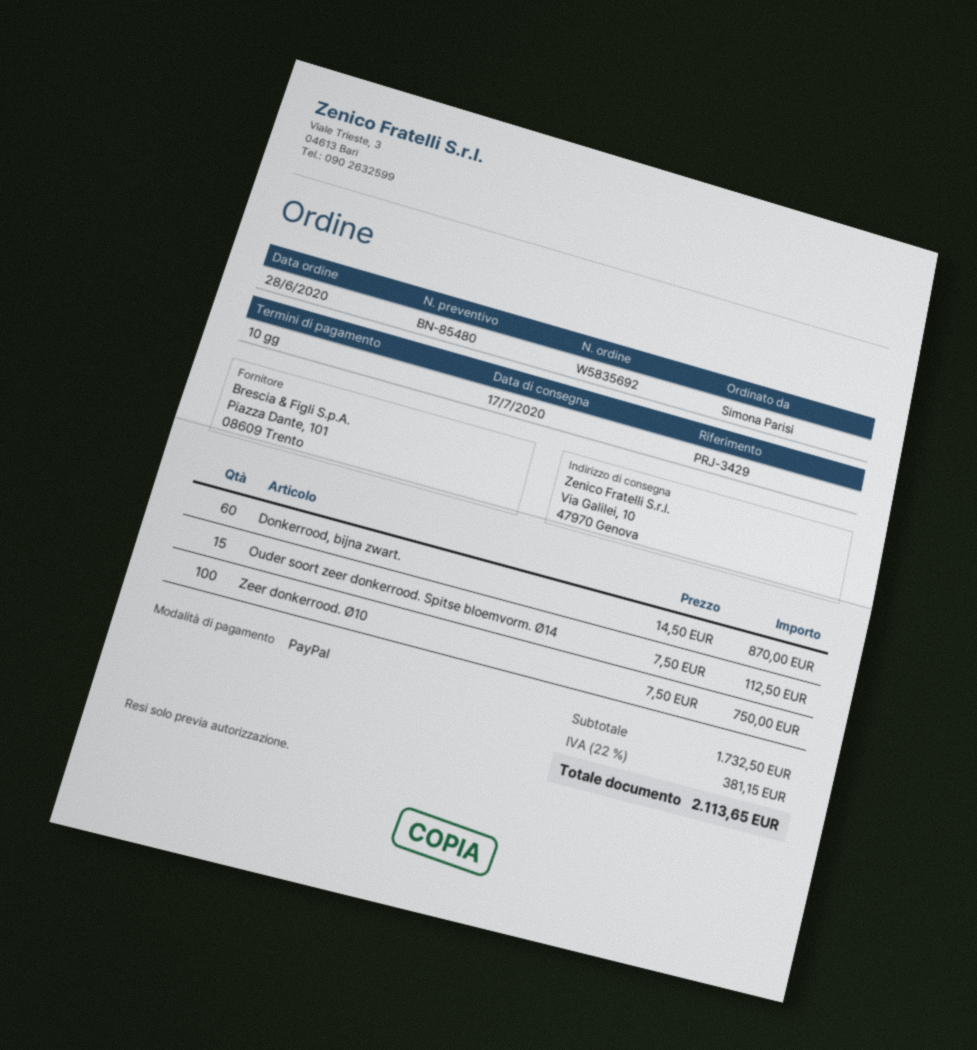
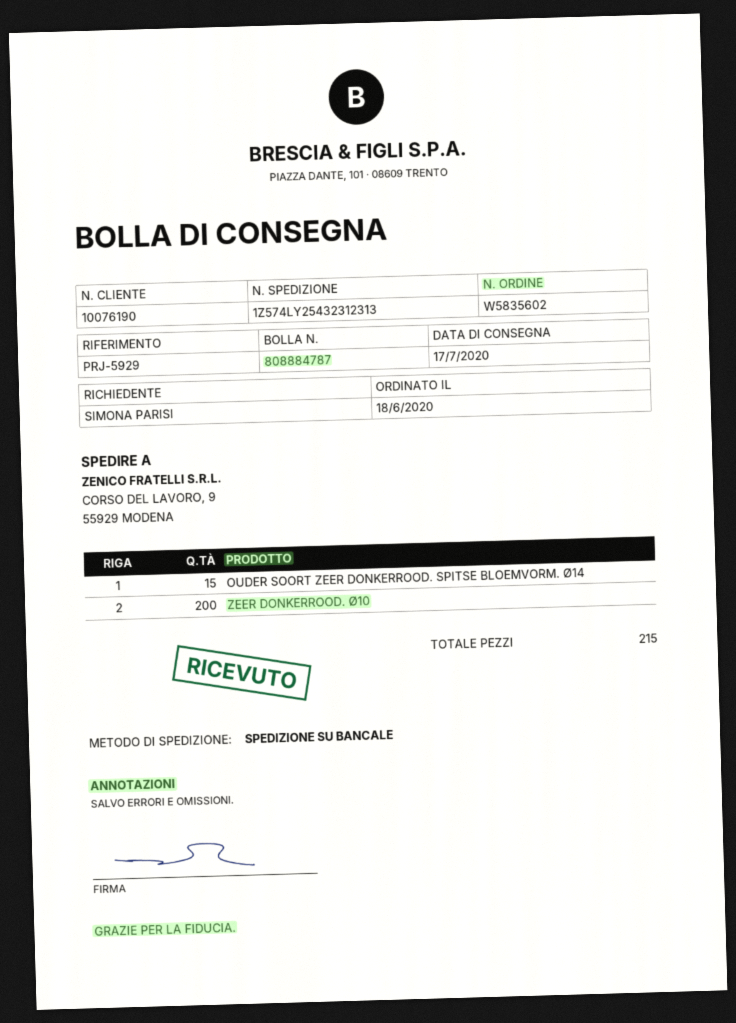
order number: W5835692 -> W5835602
order date: 2020-06-28 -> 2020-06-18
reference: PRJ-3429 -> PRJ-5929
ship to: Via Galilei, 10, 47970 Genova -> CORSO DEL LAVORO, 9, 55929 MODENA
Donkerrood, bijna zwart.: 60 -> none
Zeer donkerrood. Ø10: 100 -> 200

